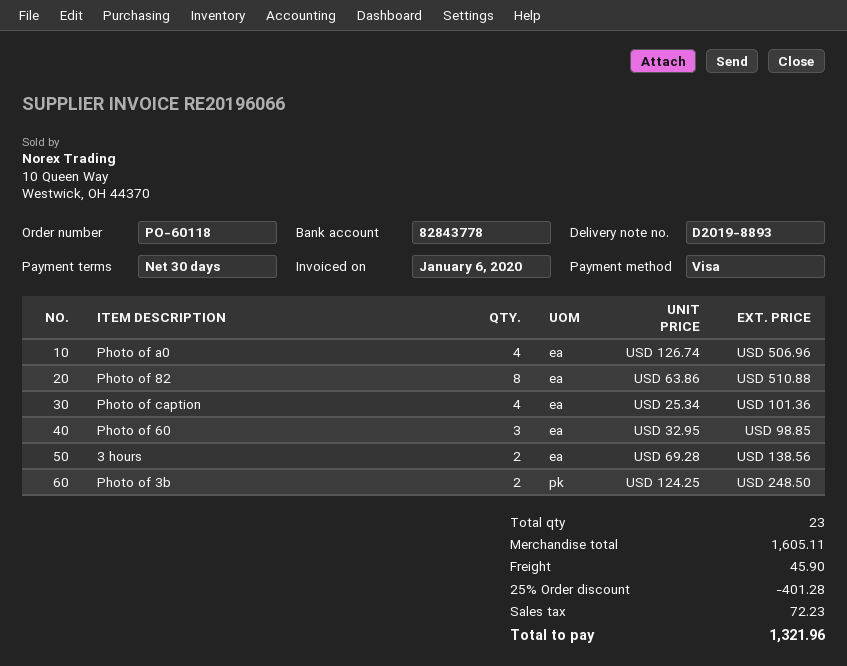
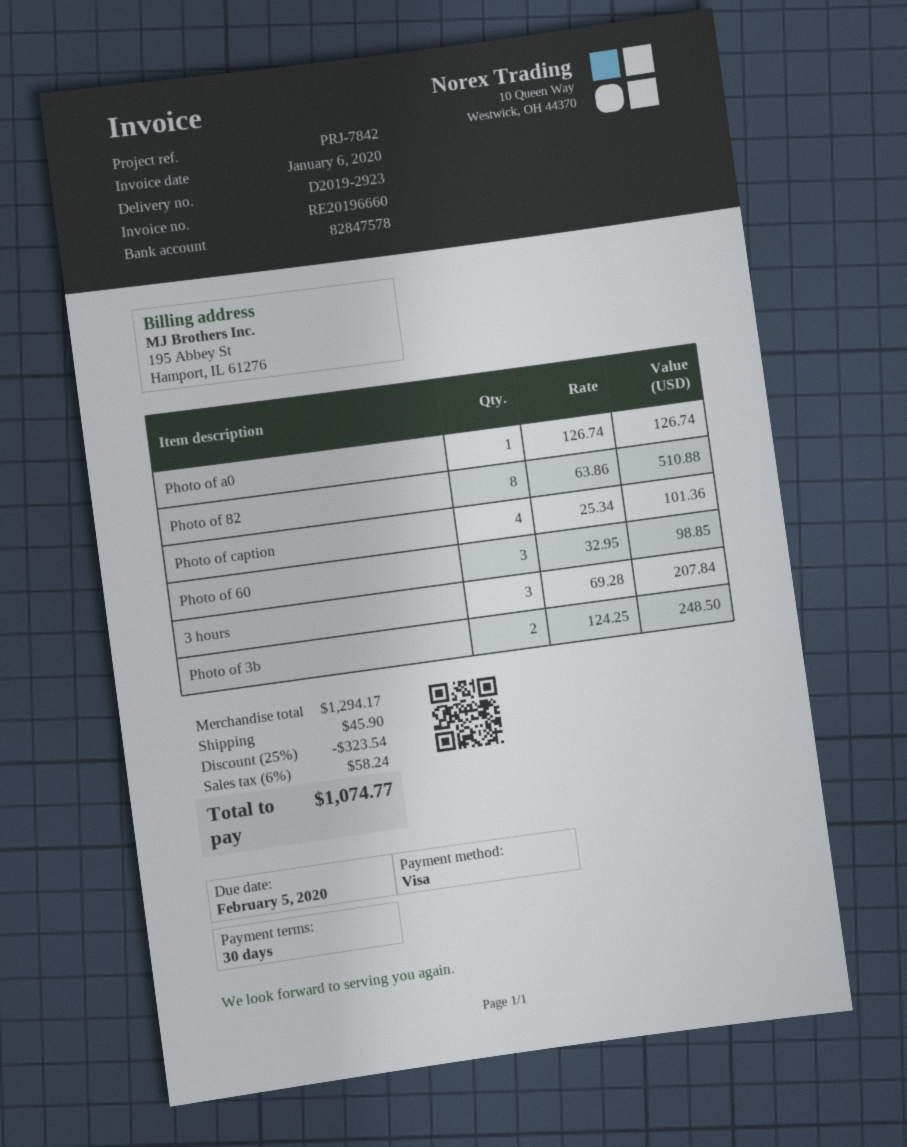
delivery note number: D2019-8893 -> D2019-2923
invoice number: RE20196066 -> RE20196660
bank account: 82843778 -> 82847578
Photo of a0: 4 x 126.74 = 506.96 -> 1 x 126.74 = 126.74
3 hours: 2 x 69.28 = 138.56 -> 3 x 69.28 = 207.84
subtotal: 1605.11 -> 1294.17
discount: 25% = 401.28 -> 25% = 323.54
tax: 72.23 -> 58.24
total: 1321.96 -> 1074.77

